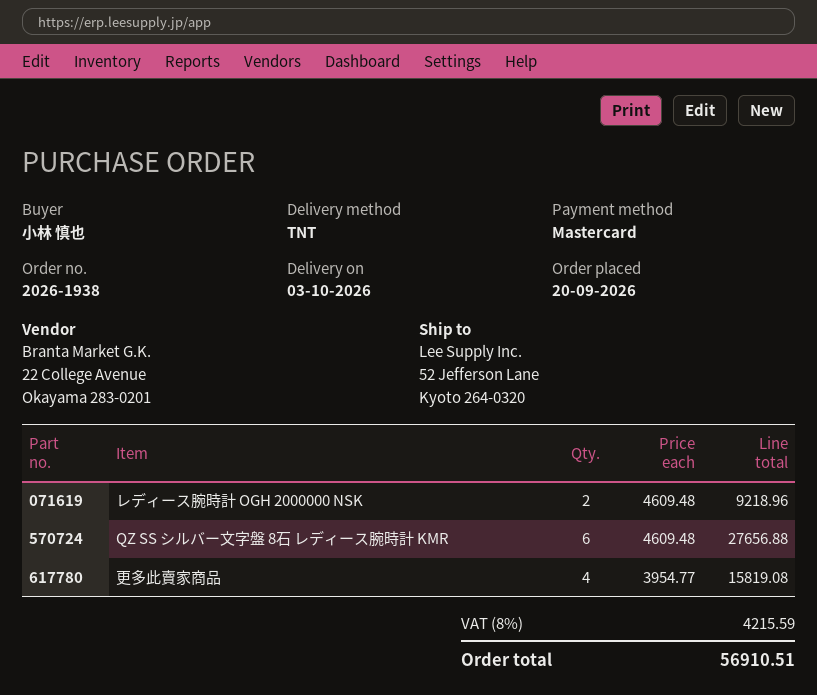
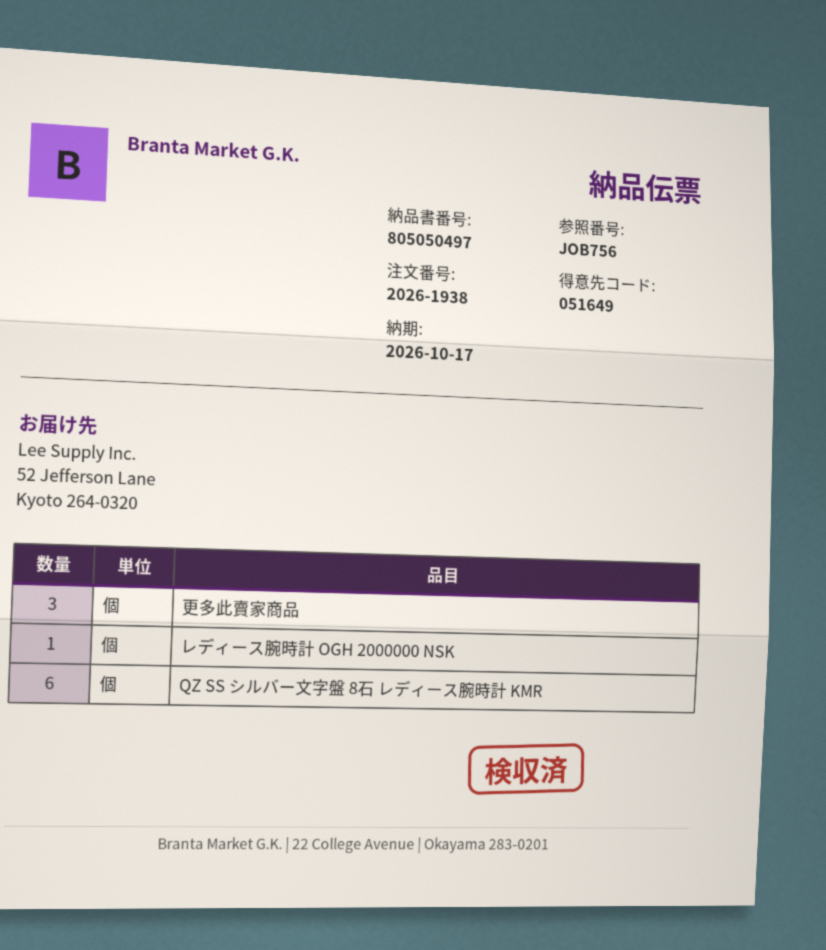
delivery date: 2026-10-03 -> 2026-10-17
レディース腕時計 OGH 2000000 NSK: 2 -> 1
更多此賣家商品: 4 -> 3

